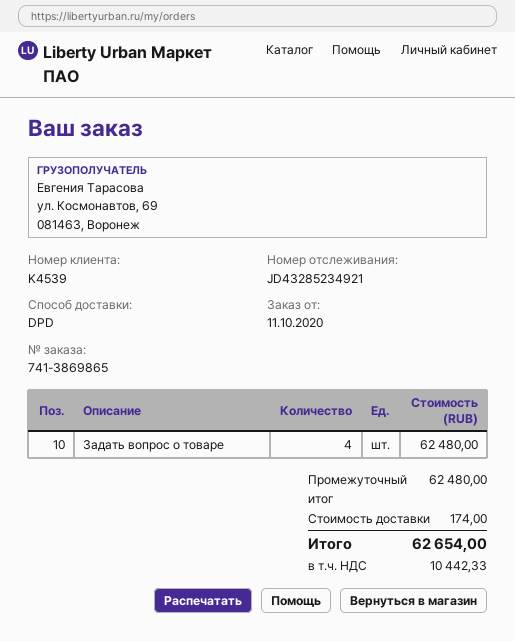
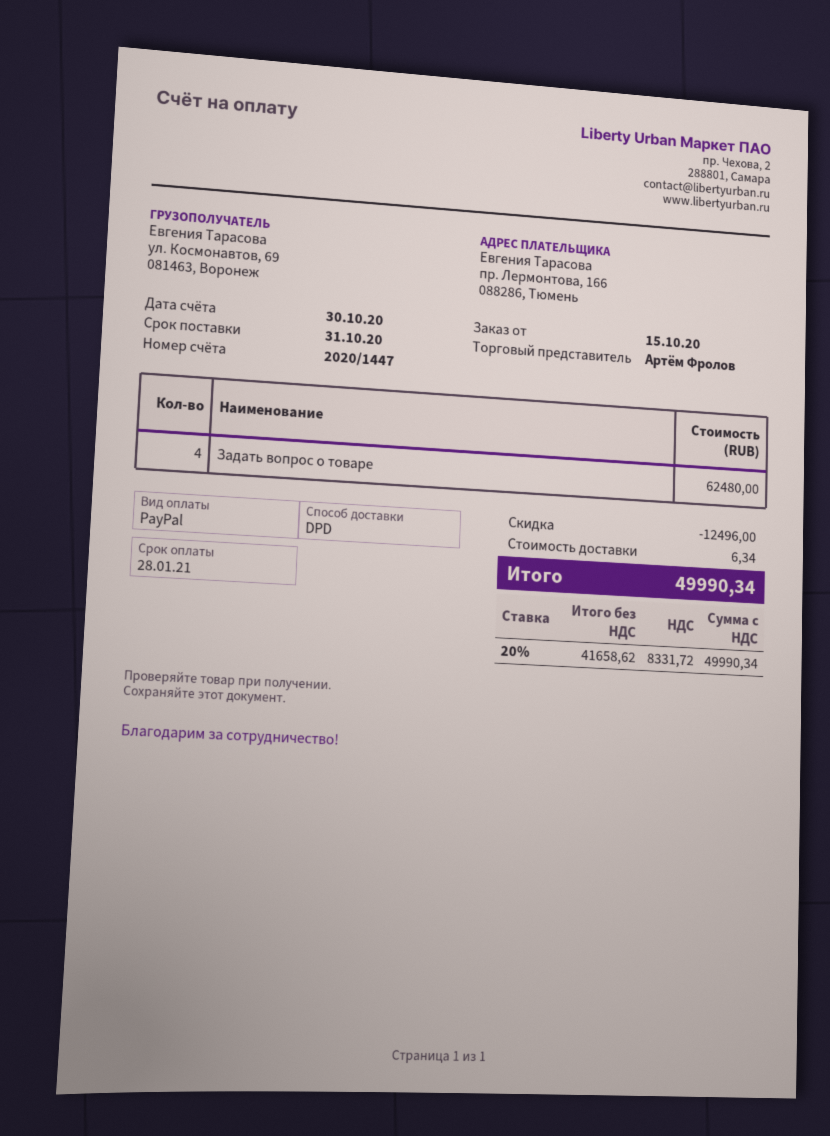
order date: 2020-10-11 -> 2020-10-15
discount: none -> 12496.00
shipping: 174.00 -> 6.34
tax: 10442.33 -> 8331.72
total: 62654.00 -> 49990.34

